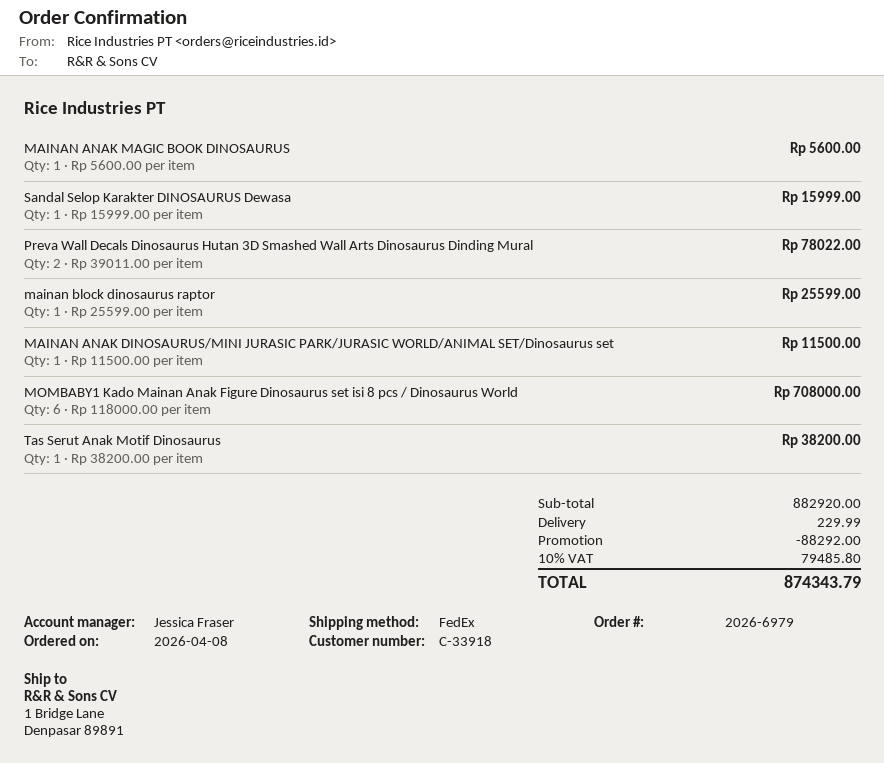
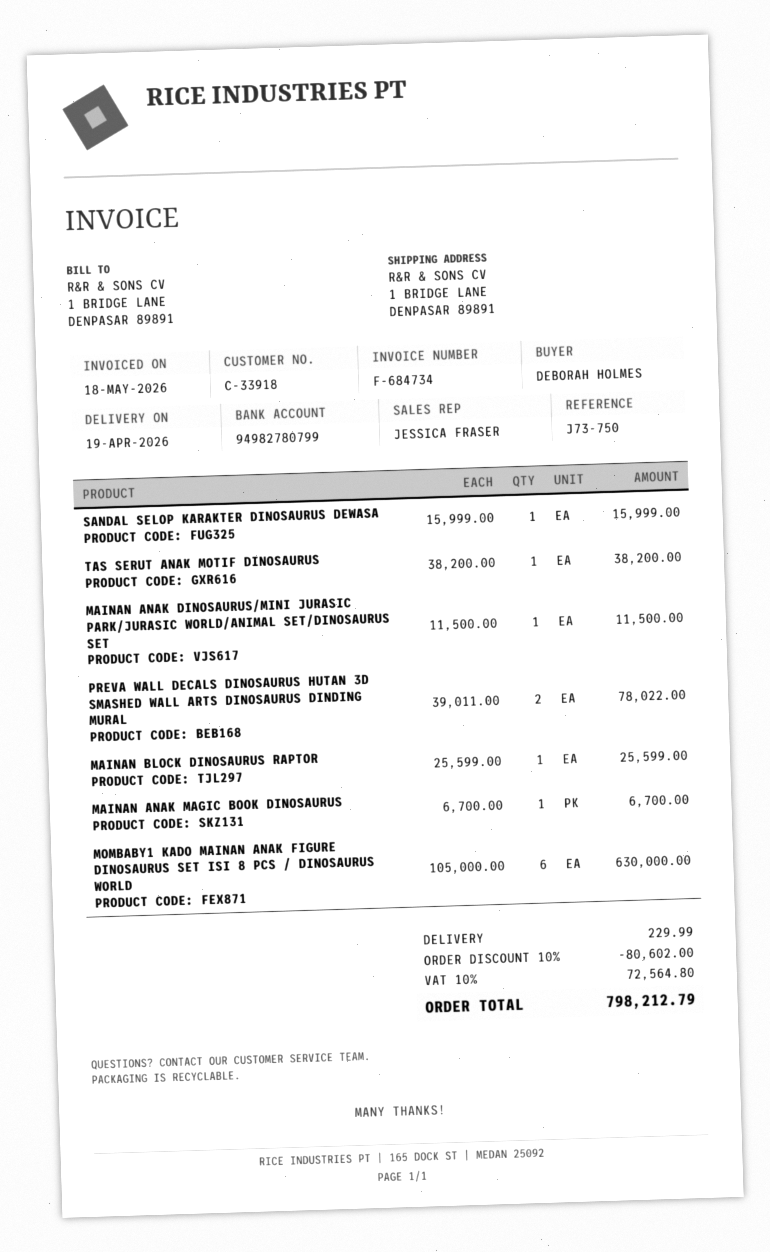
MAINAN ANAK MAGIC BOOK DINOSAURUS: 1 x 5600.00 = 5600.00 -> 1 x 6700.00 = 6700.00
MOMBABY1 Kado Mainan Anak Figure Dinosaurus set isi 8 pcs / Dinosaurus World: 6 x 118000.00 = 708000.00 -> 6 x 105000.00 = 630000.00
discount: 88292.00 -> 80602.00
tax: 10% = 79485.80 -> 10% = 72564.80
total: 874343.79 -> 798212.79

